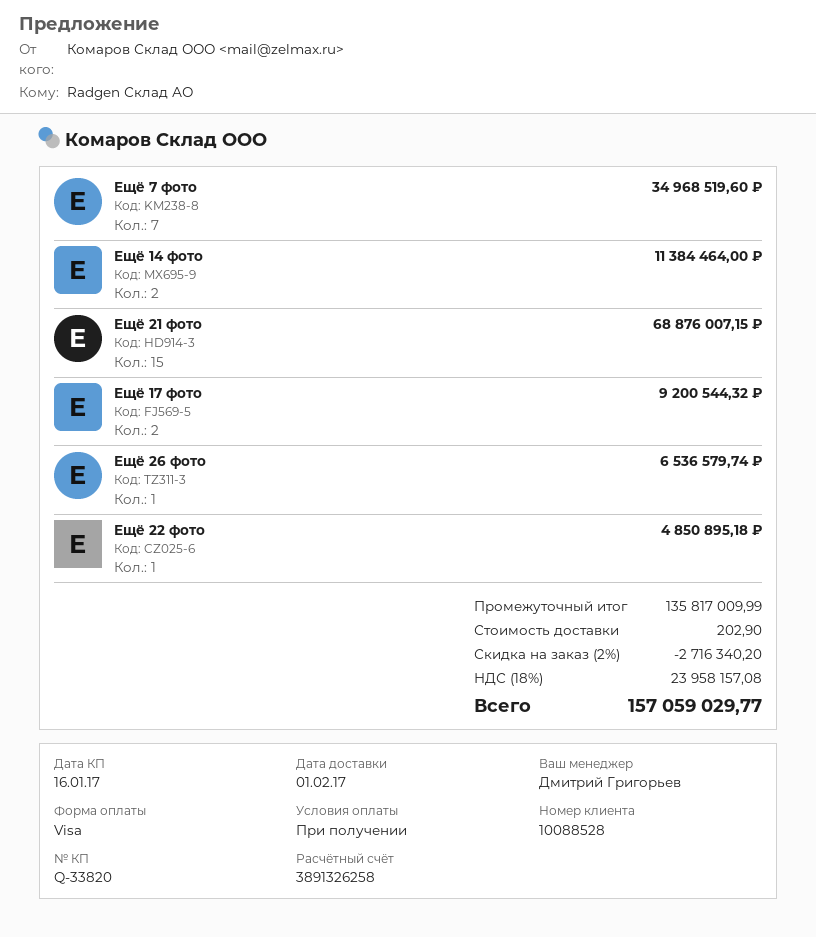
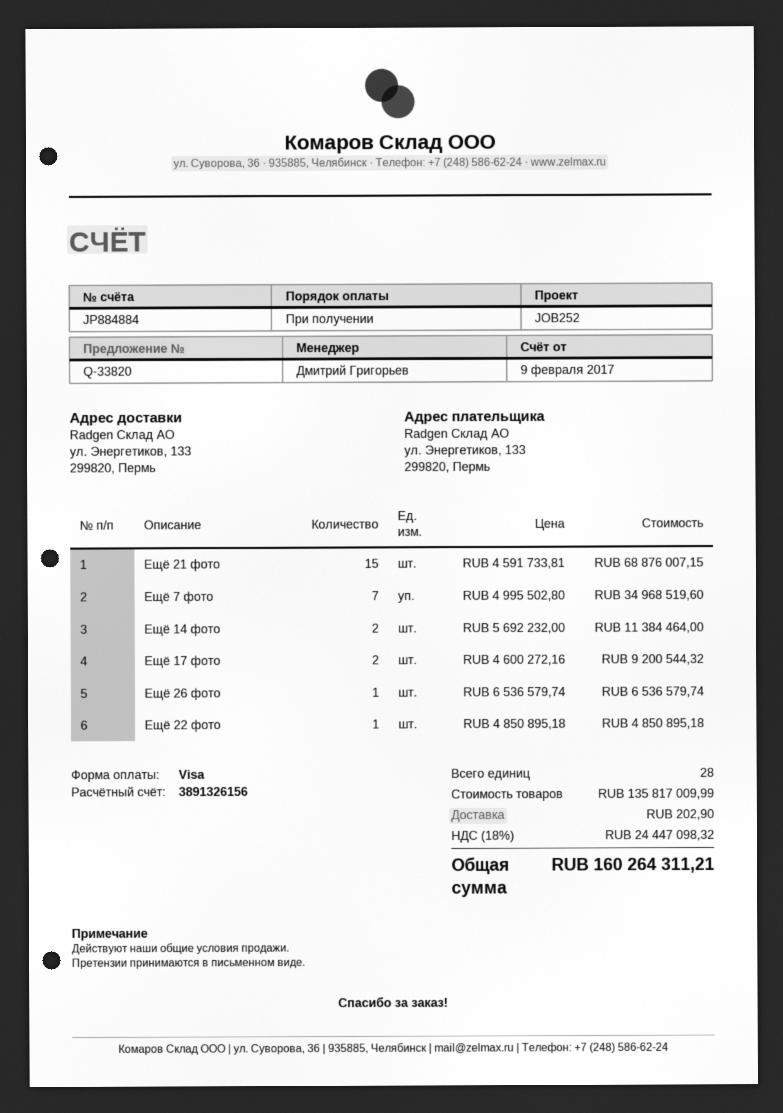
bank account: 3891326258 -> 3891326156
discount: 2% = 2716340.20 -> none
tax: 18% = 23958157.08 -> 18% = 24447098.32
total: 157059029.77 -> 160264311.21

